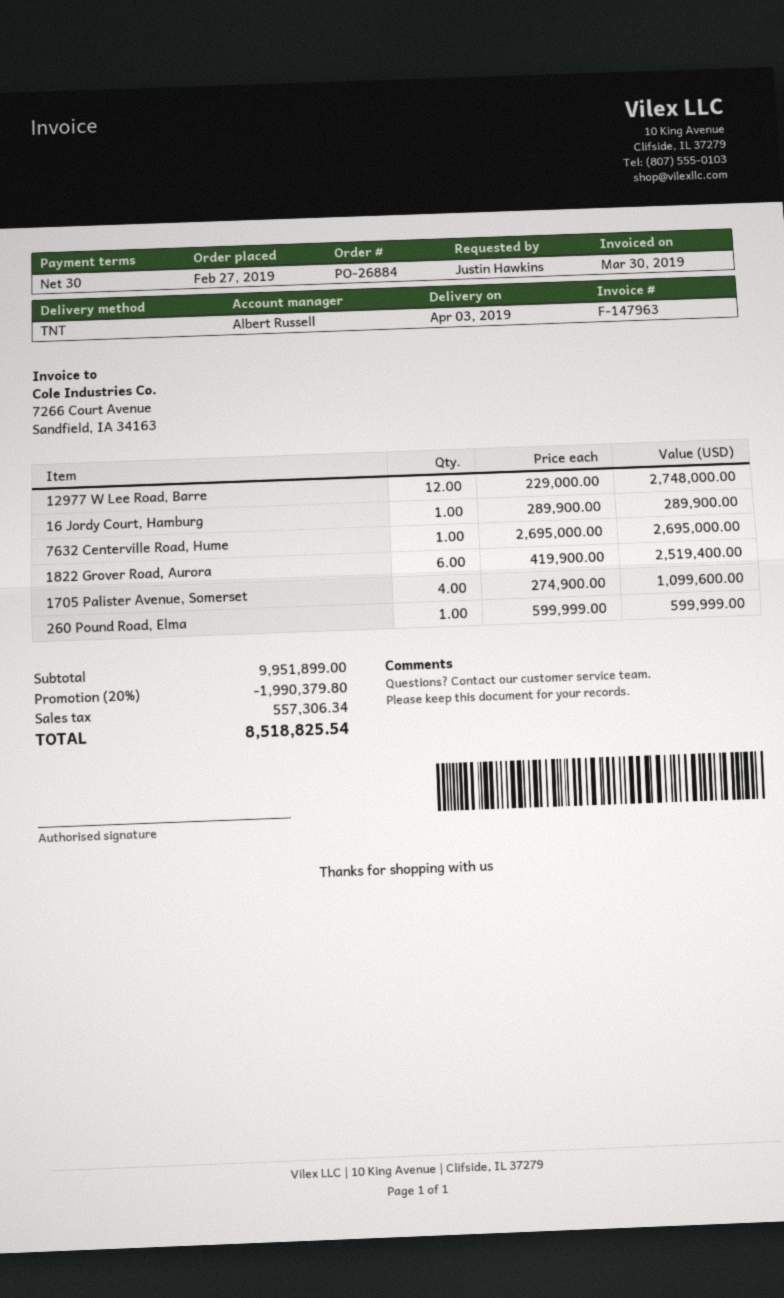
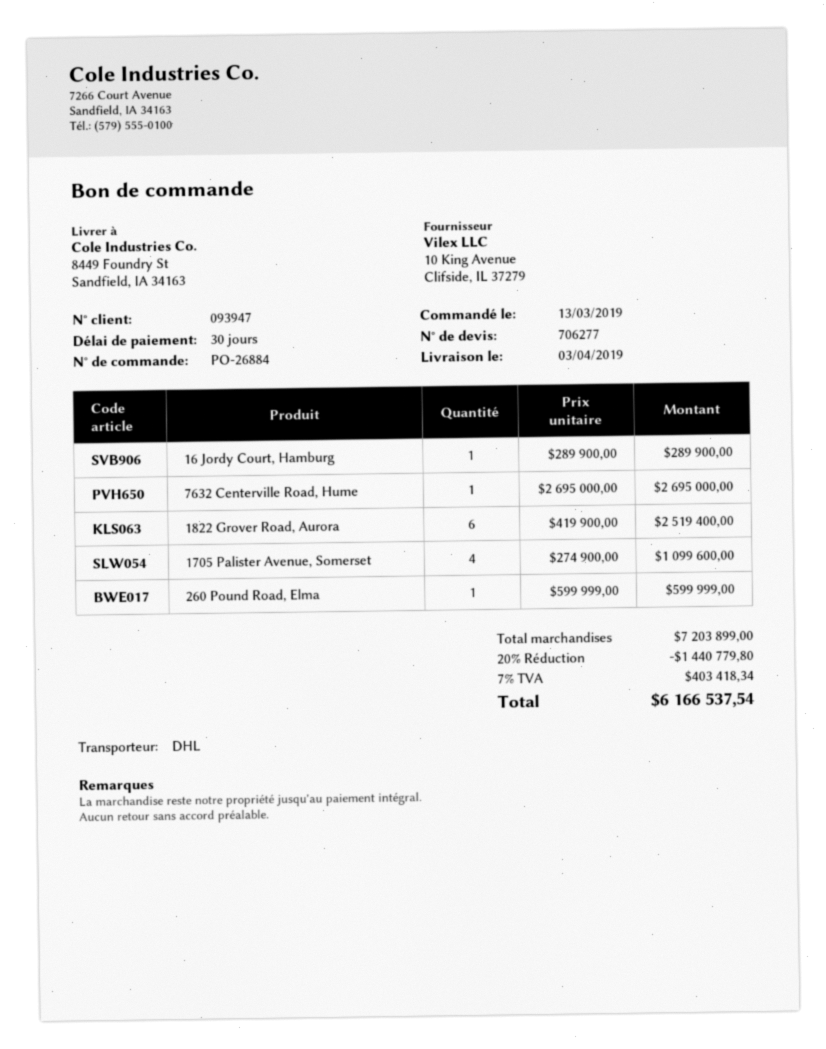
order date: 2019-02-27 -> 2019-03-13
shipping method: TNT -> DHL
12977 W Lee Road, Barre: 12 x 229000.00 = 2748000.00 -> none
subtotal: 9951899.00 -> 7203899.00
discount: 20% = 1990379.80 -> 20% = 1440779.80
tax: 557306.34 -> 403418.34
total: 8518825.54 -> 6166537.54

